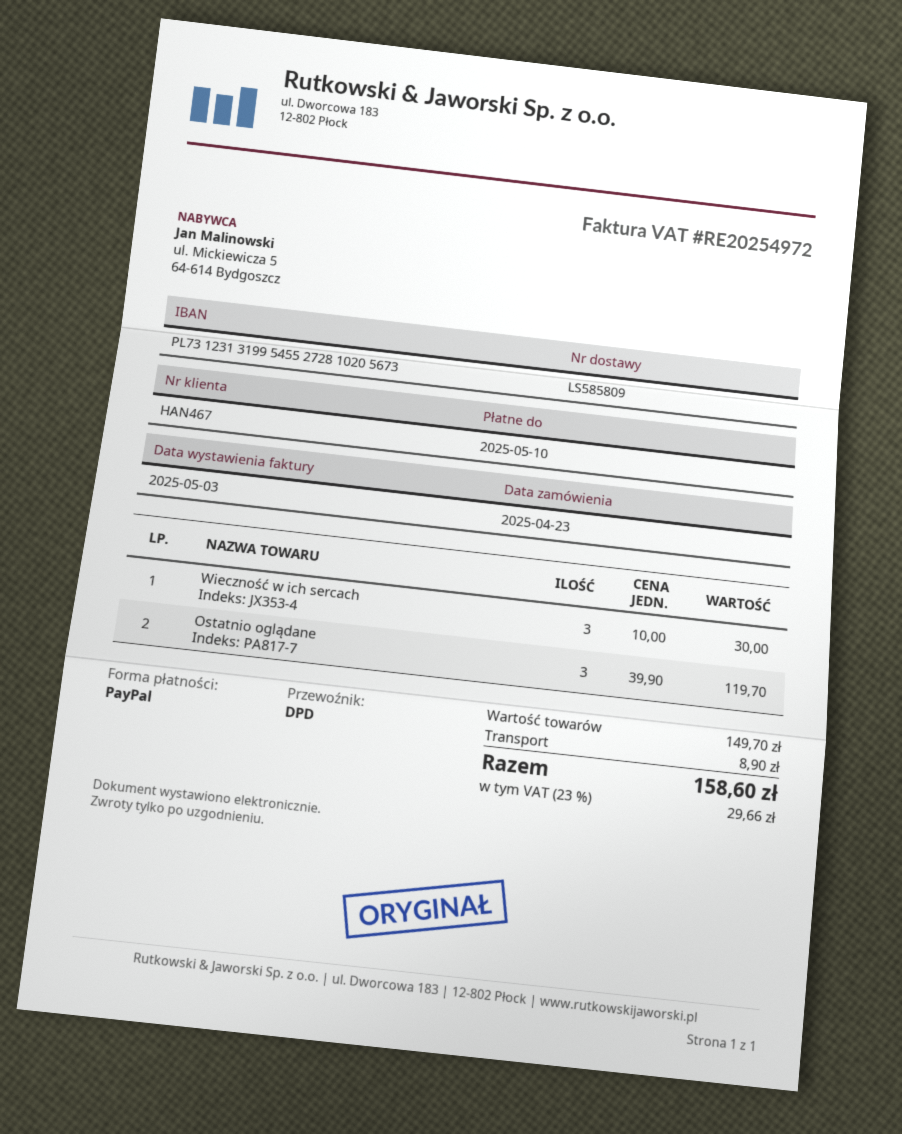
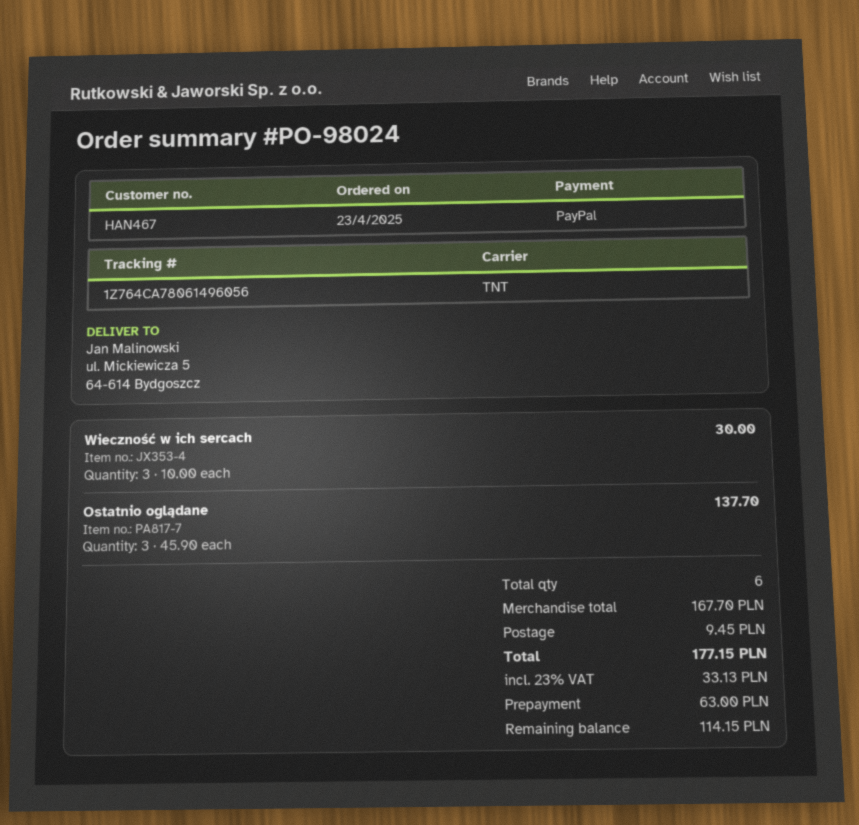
shipping method: DPD -> TNT
Ostatnio oglądane: 3 x 39.90 = 119.70 -> 3 x 45.90 = 137.70
subtotal: 149.70 -> 167.70
shipping: 8.90 -> 9.45
tax: 23% = 29.66 -> 23% = 33.13
total: 158.60 -> 177.15

